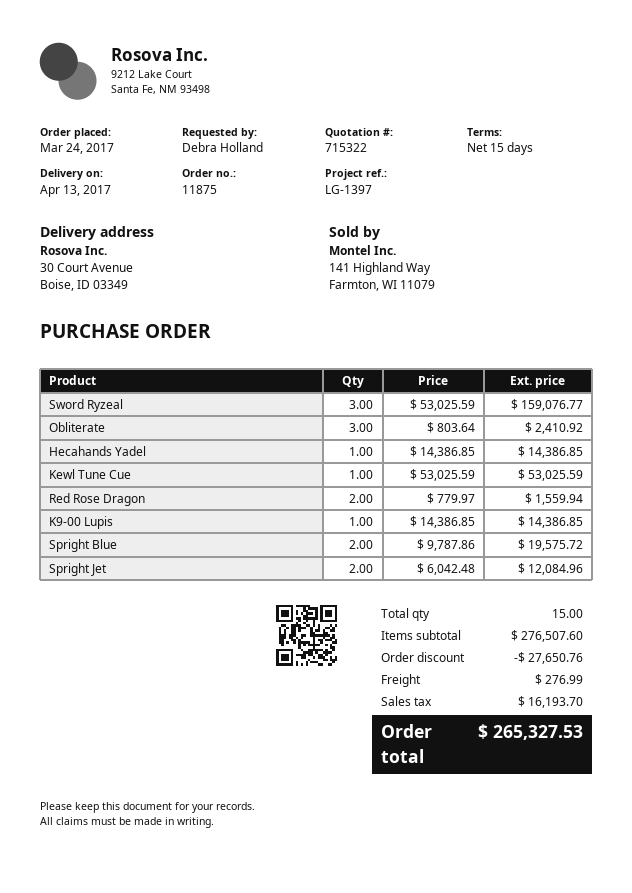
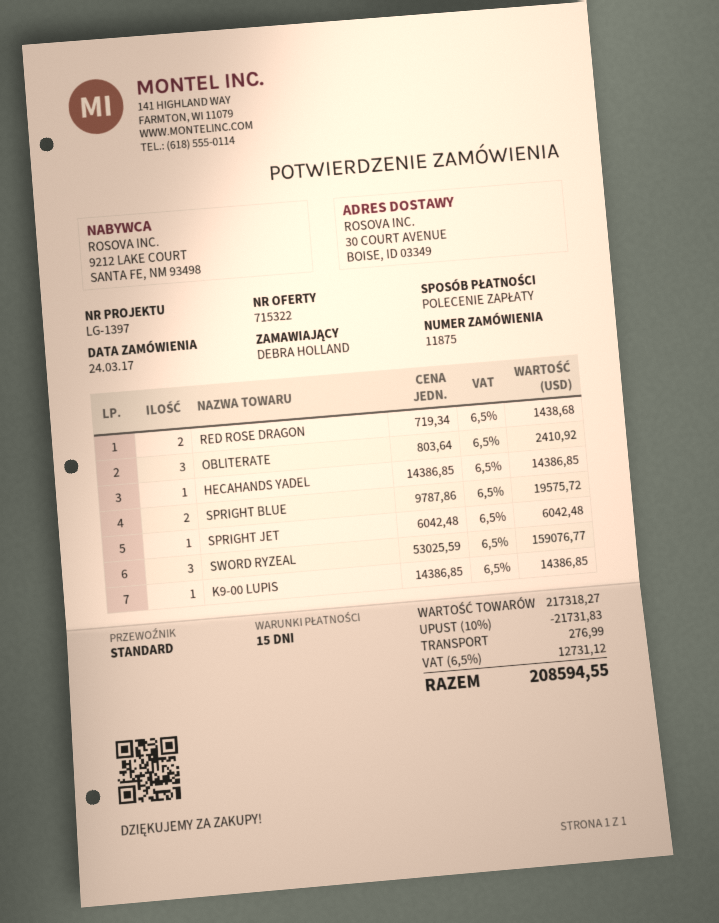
Kewl Tune Cue: 1 x 53025.59 = 53025.59 -> none
Red Rose Dragon: 2 x 779.97 = 1559.94 -> 2 x 719.34 = 1438.68
Spright Jet: 2 x 6042.48 = 12084.96 -> 1 x 6042.48 = 6042.48
subtotal: 276507.60 -> 217318.27
discount: 27650.76 -> 21731.83
tax: 16193.70 -> 12731.12
total: 265327.53 -> 208594.55

